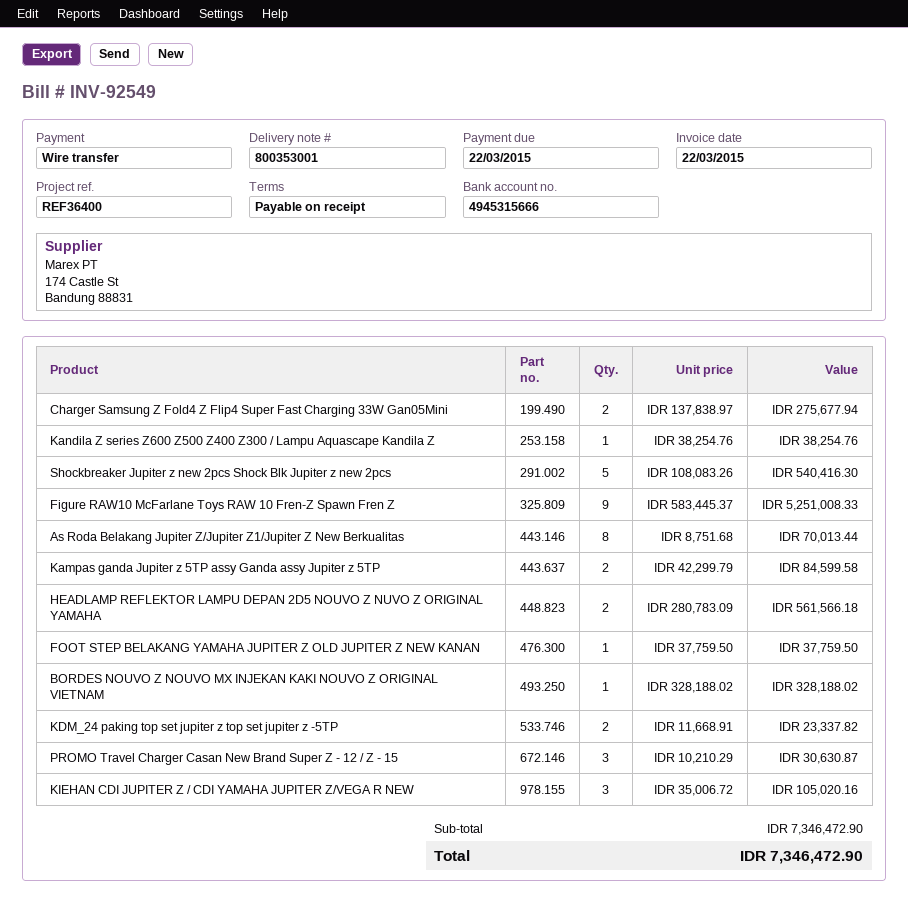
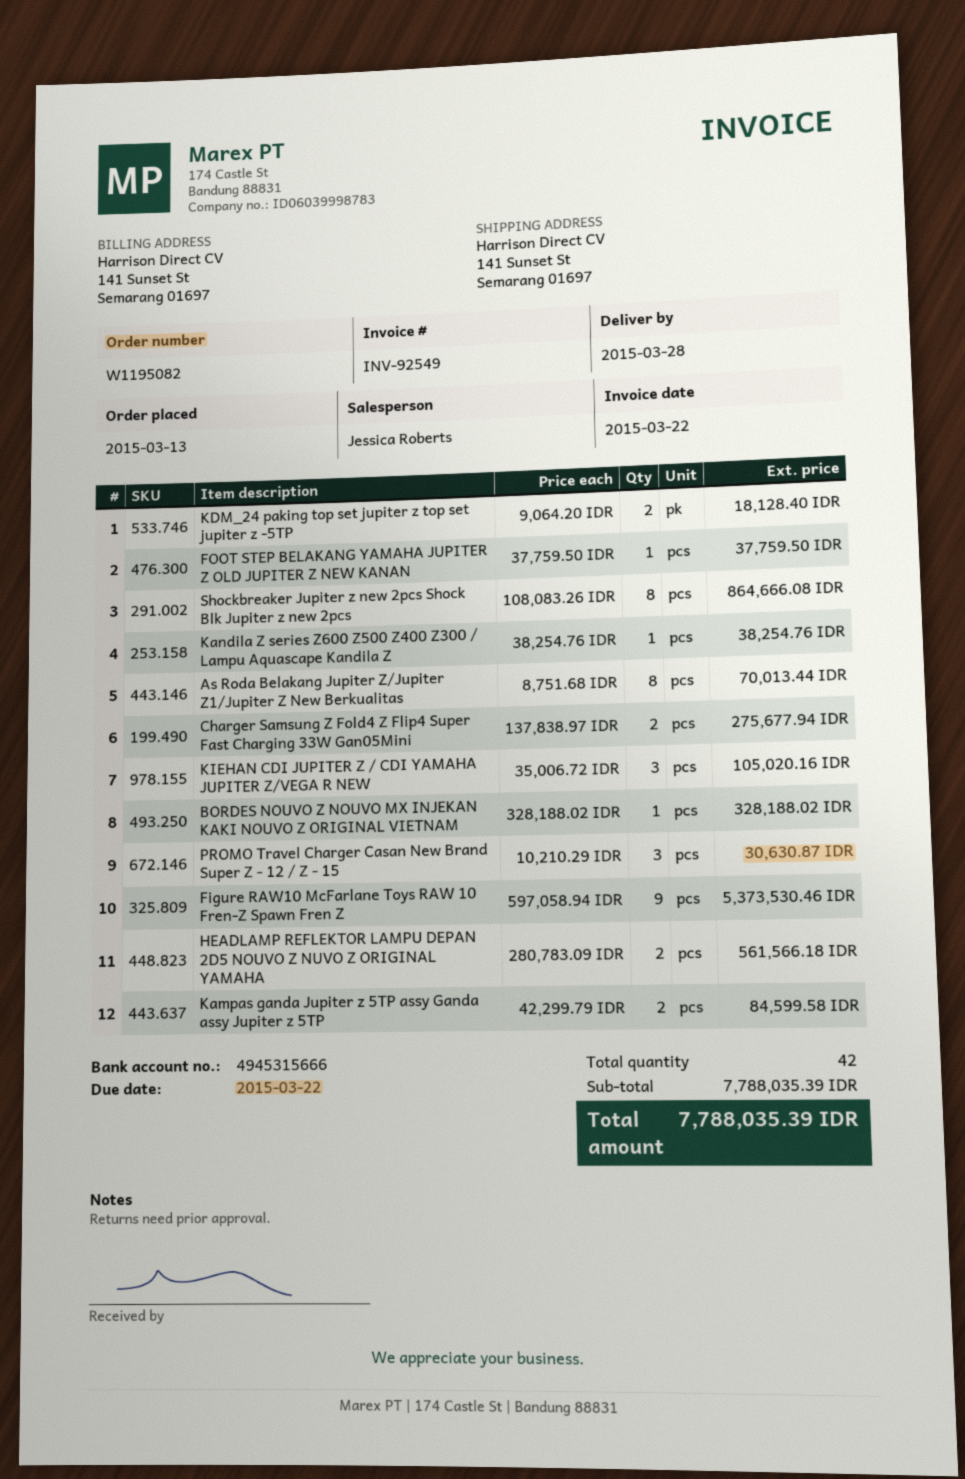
Shockbreaker Jupiter z new 2pcs Shock Blk Jupiter z new 2pcs: 5 x 108083.26 = 540416.30 -> 8 x 108083.26 = 864666.08
Figure RAW10 McFarlane Toys RAW 10 Fren-Z Spawn Fren Z: 9 x 583445.37 = 5251008.33 -> 9 x 597058.94 = 5373530.46
KDM_24 paking top set jupiter z top set jupiter z -5TP: 2 x 11668.91 = 23337.82 -> 2 x 9064.20 = 18128.40
subtotal: 7346472.90 -> 7788035.39
total: 7346472.90 -> 7788035.39

